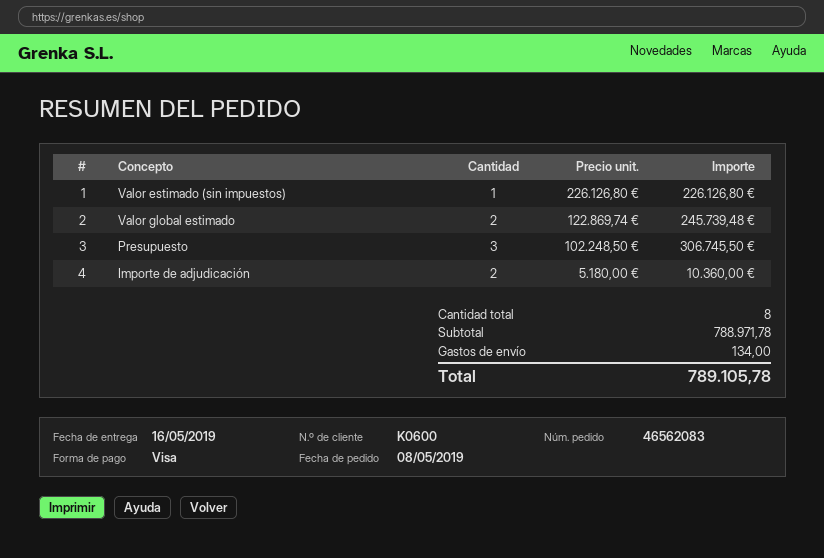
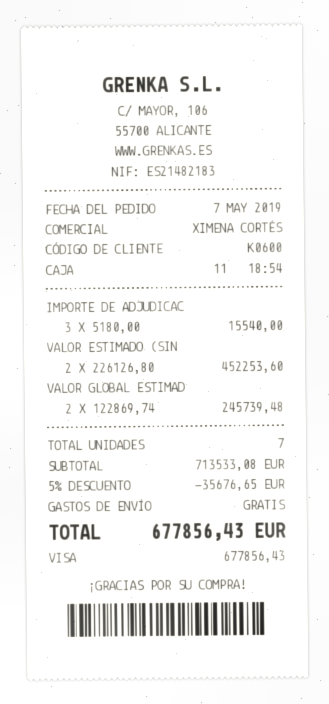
order date: 2019-05-08 -> 2019-05-07
Valor estimado (sin impuestos): 1 x 226126.80 = 226126.80 -> 2 x 226126.80 = 452253.60
Presupuesto: 3 x 102248.50 = 306745.50 -> none
Importe de adjudicación: 2 x 5180.00 = 10360.00 -> 3 x 5180.00 = 15540.00
total quantity: 8 -> 7
subtotal: 788971.78 -> 713533.08
discount: none -> 5% = 35676.65
shipping: 134.00 -> 0.00
total: 789105.78 -> 677856.43

